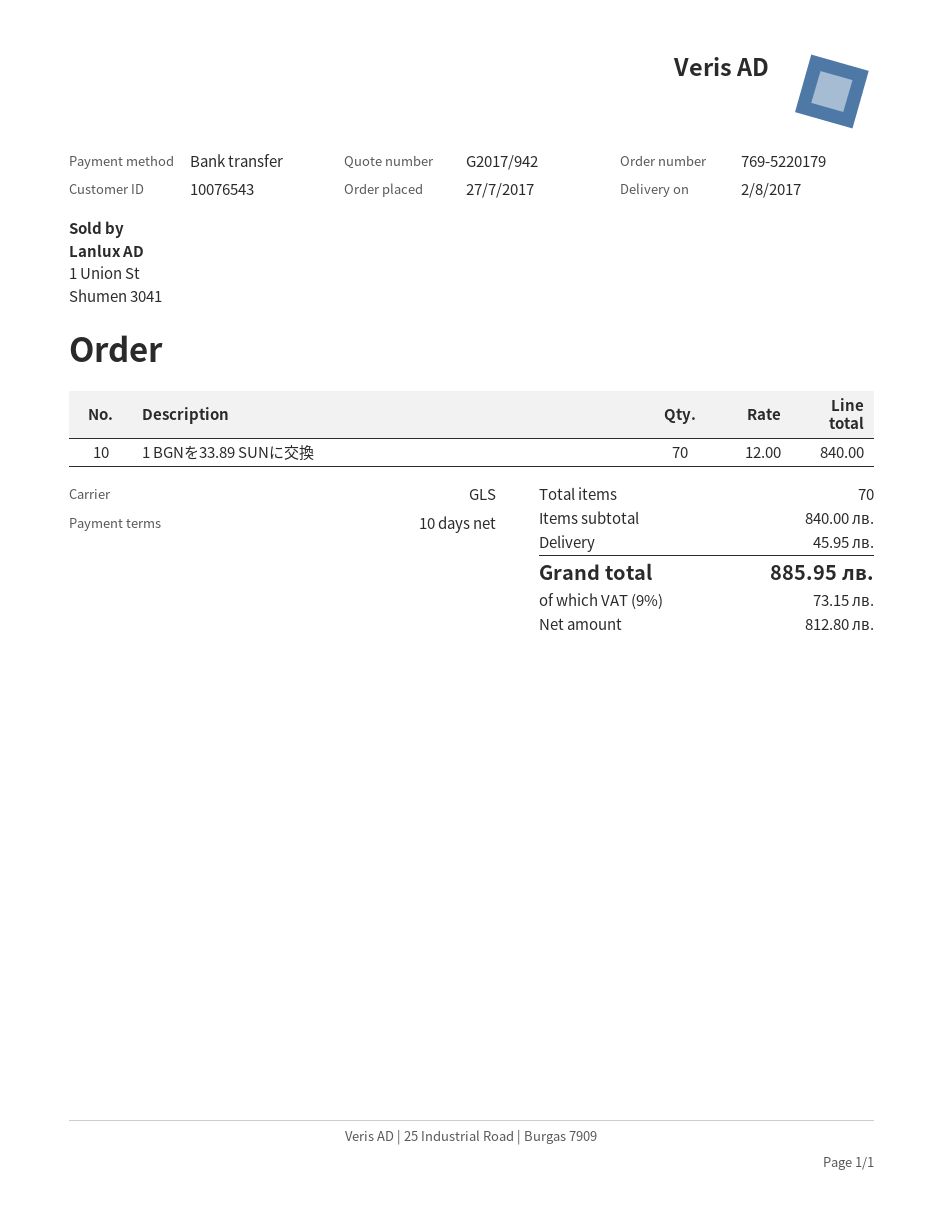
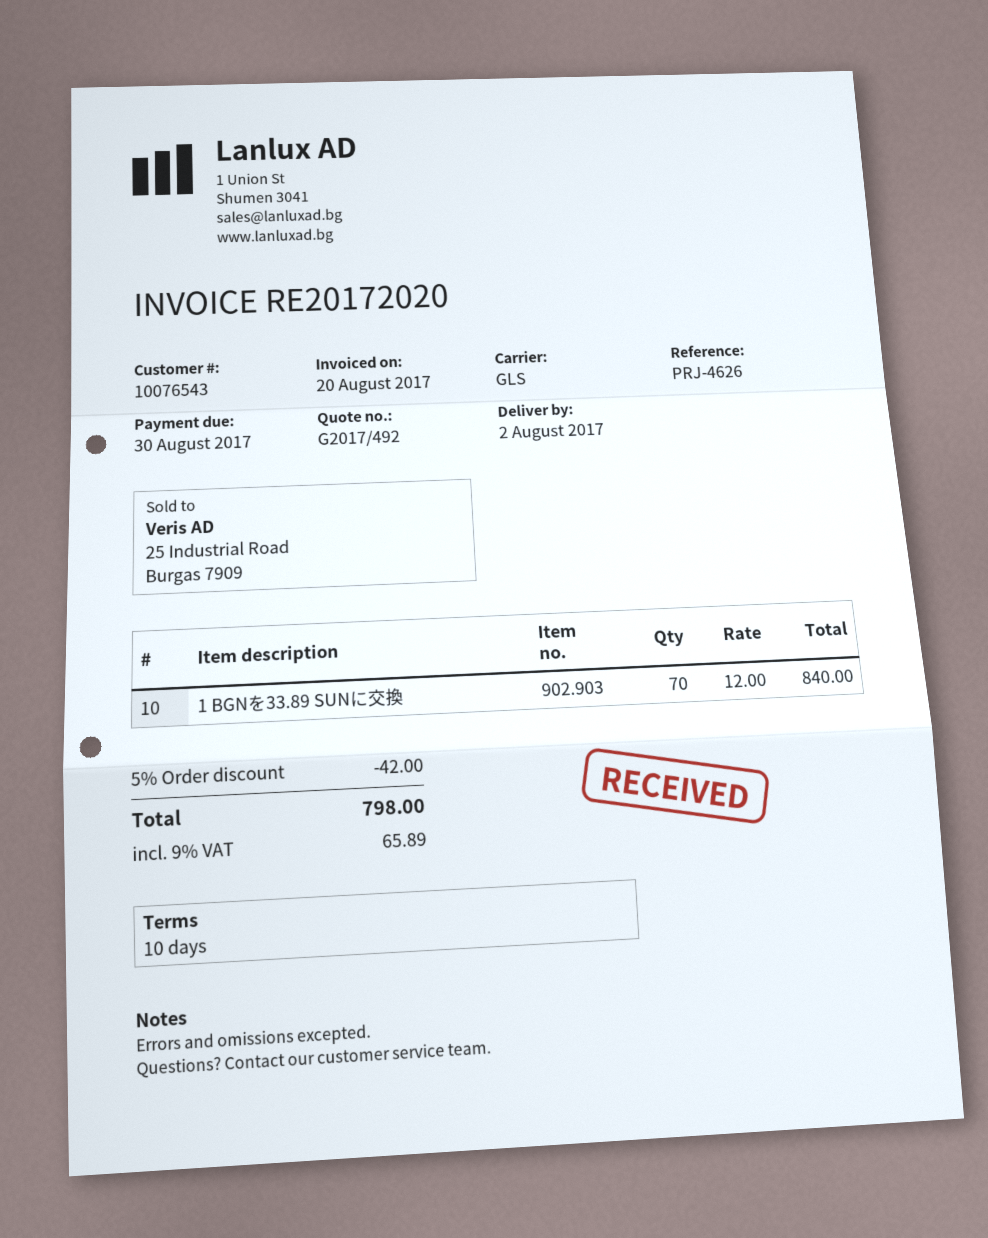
quote number: G2017/942 -> G2017/492
discount: none -> 5% = 42.00
shipping: 45.95 -> none
tax: 9% = 73.15 -> 9% = 65.89
total: 885.95 -> 798.00

